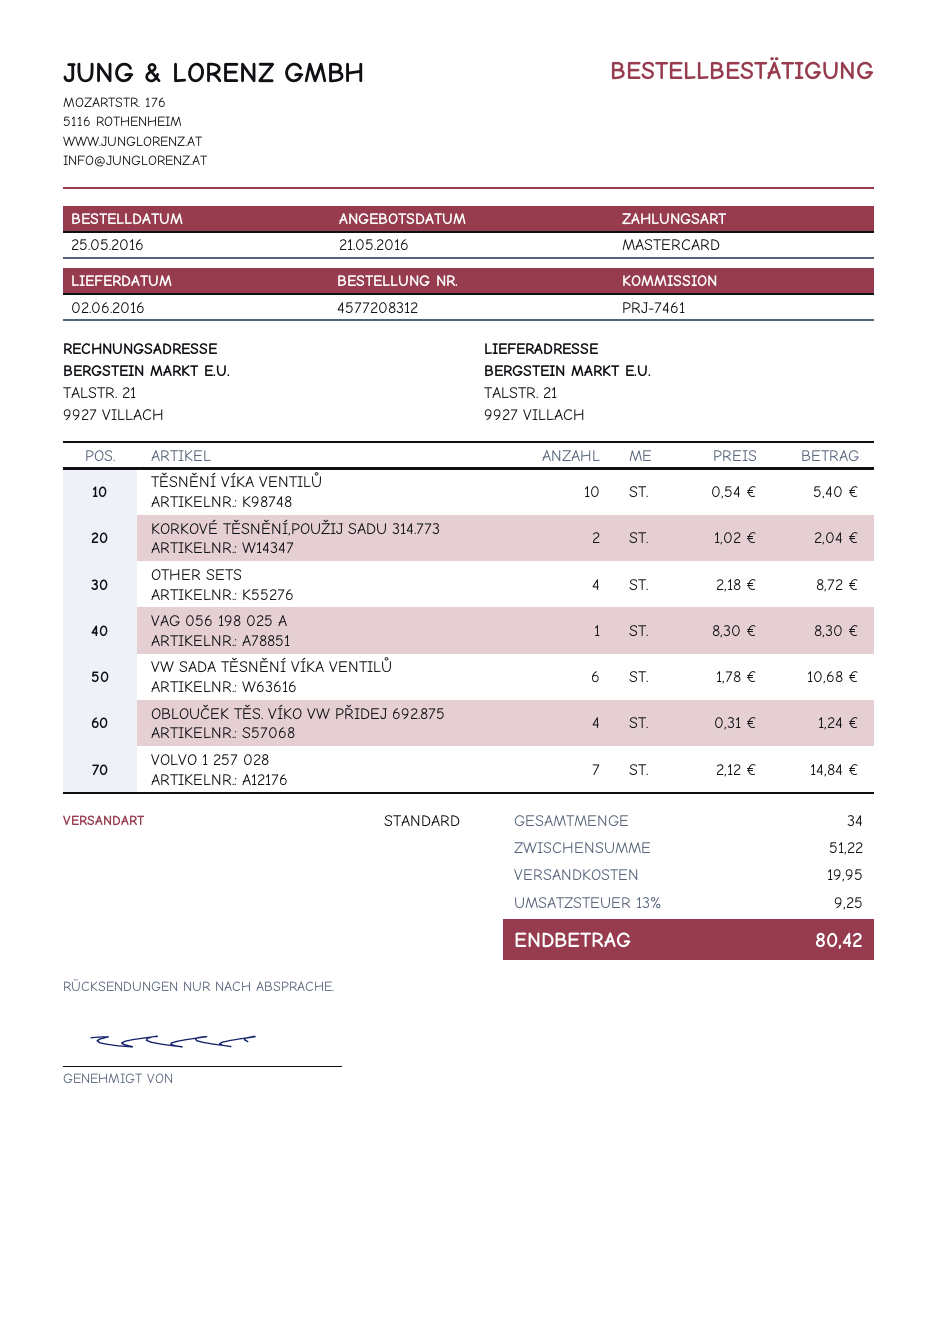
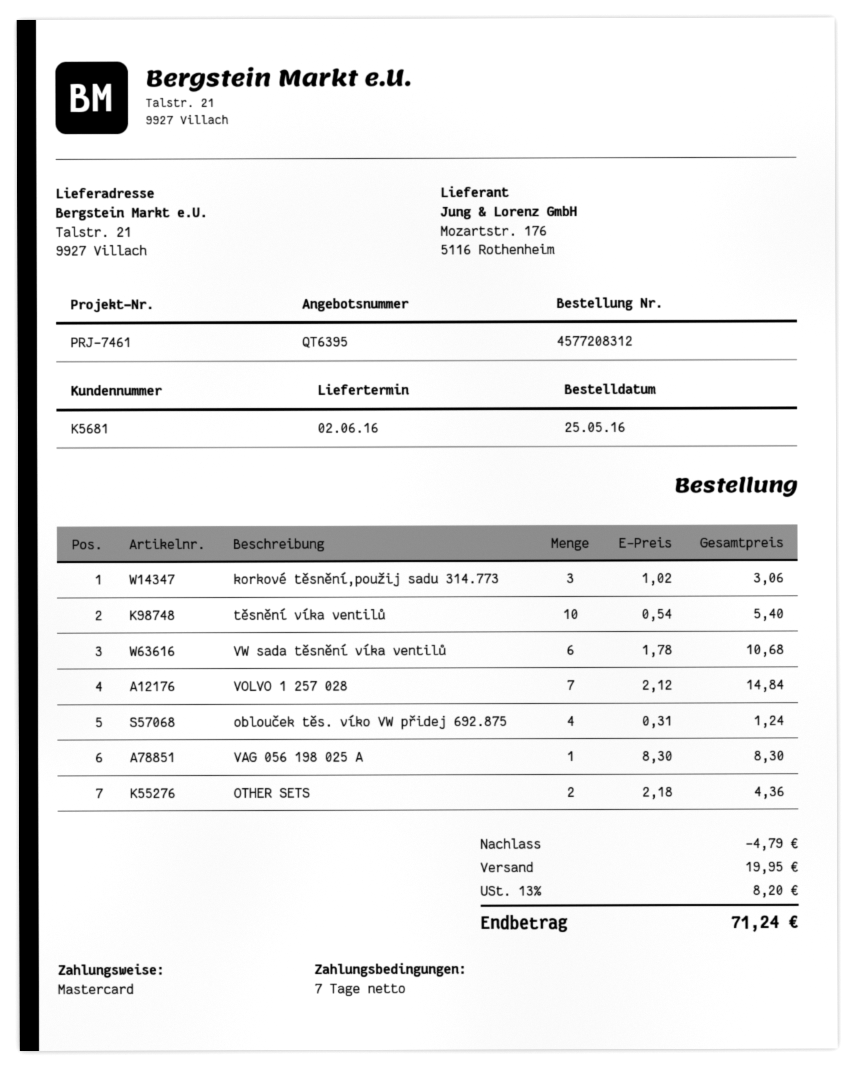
KORKOVÉ TĚSNĚNÍ,POUŽIJ SADU 314.773: 2 x 1.02 = 2.04 -> 3 x 1.02 = 3.06
OTHER SETS: 4 x 2.18 = 8.72 -> 2 x 2.18 = 4.36
discount: none -> 4.79
tax: 13% = 9.25 -> 13% = 8.20
total: 80.42 -> 71.24

